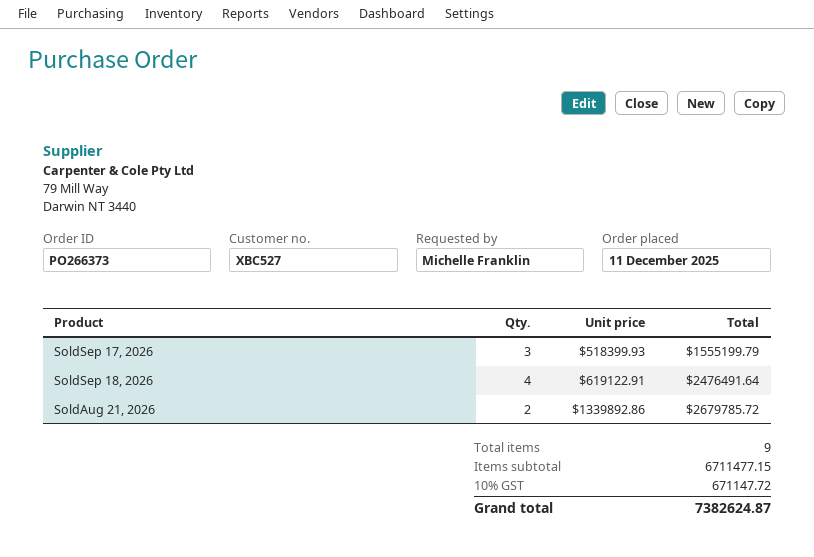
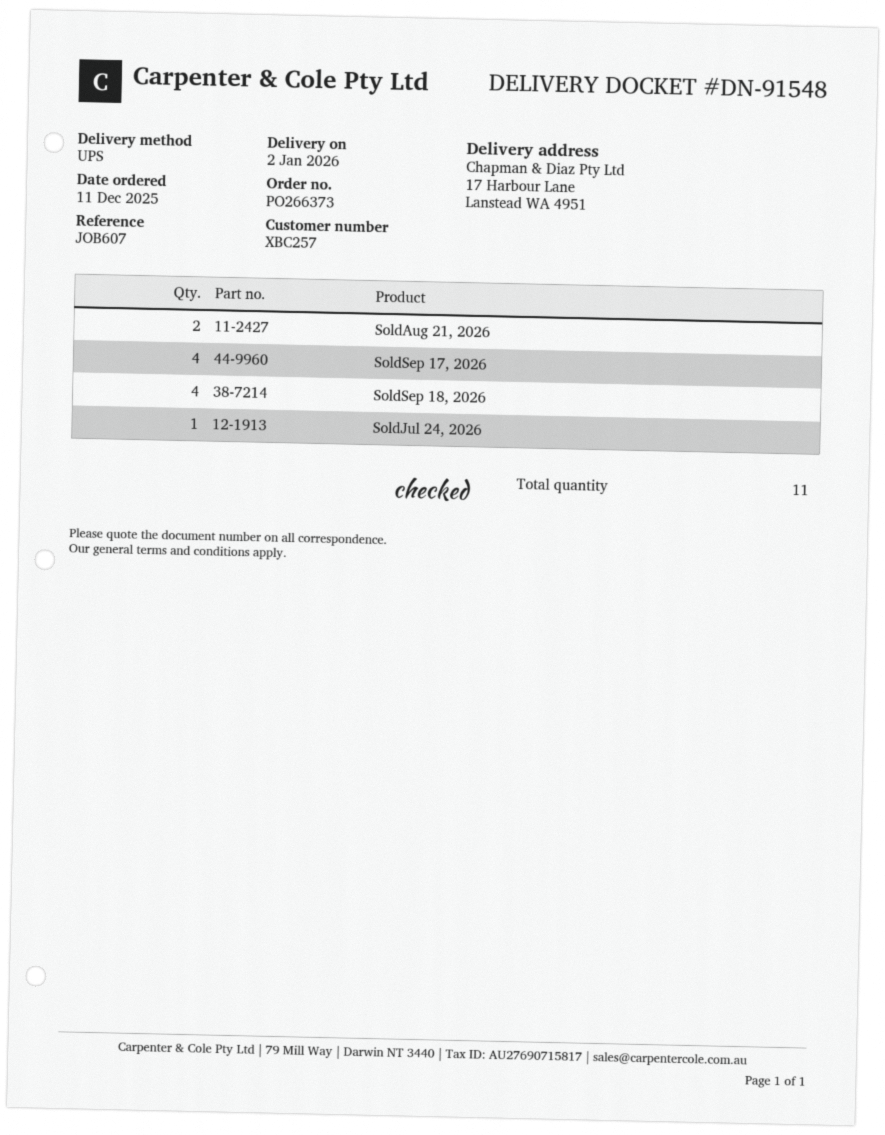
customer number: XBC527 -> XBC257
SoldSep 17, 2026: 3 -> 4
SoldJul 24, 2026: none -> 1
total quantity: 9 -> 11

